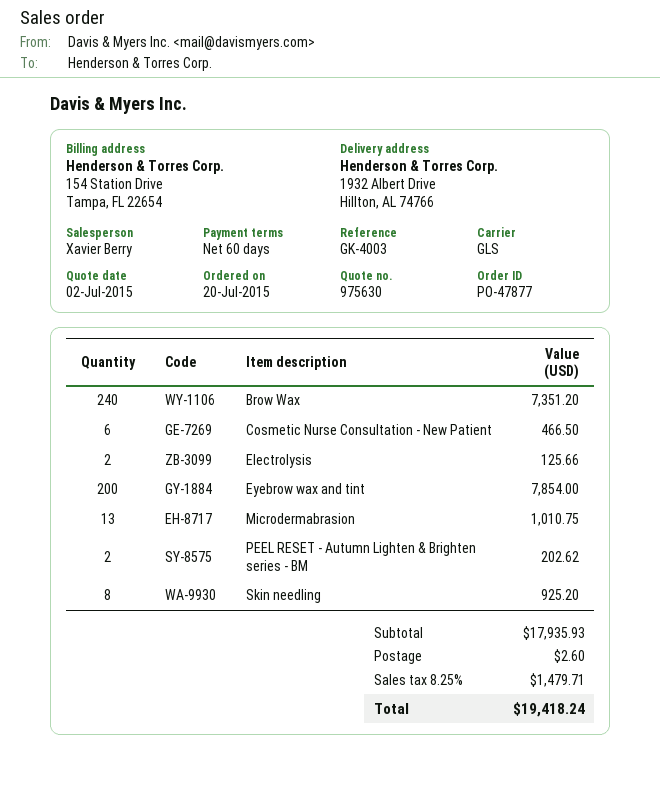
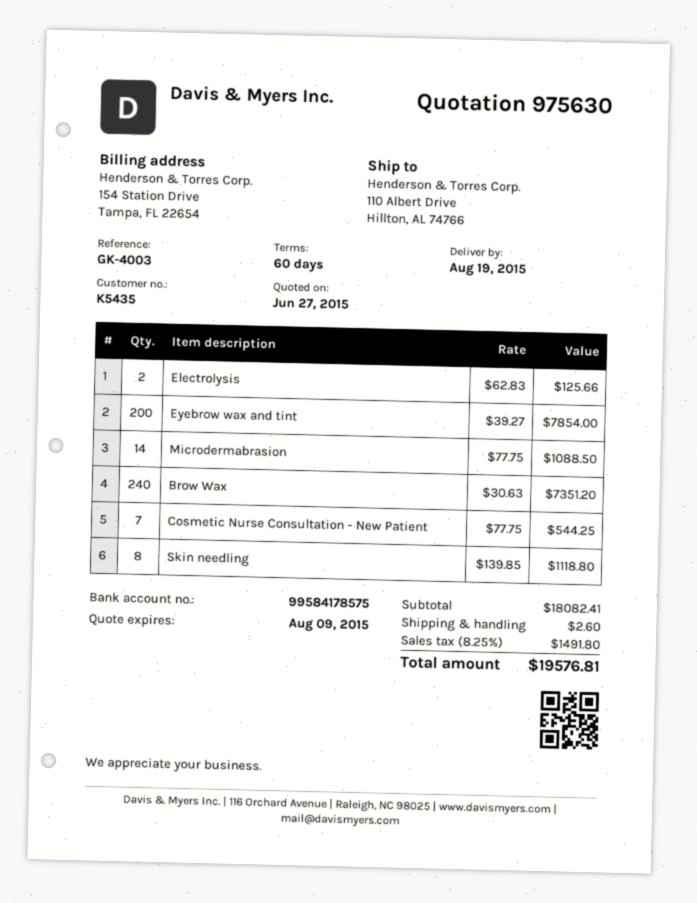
quote date: 2015-07-02 -> 2015-06-27
ship to: 1932 Albert Drive, Hillton, AL 74766 -> 110 Albert Drive, Hillton, AL 74766
Cosmetic Nurse Consultation - New Patient: 6 for 466.50 -> 7 for 544.25
Microdermabrasion: 13 for 1010.75 -> 14 for 1088.50
PEEL RESET - Autumn Lighten & Brighten series - BM: 2 for 202.62 -> none
Skin needling: 8 for 925.20 -> 8 for 1118.80
subtotal: 17935.93 -> 18082.41
tax: 8.25% = 1479.71 -> 8.25% = 1491.80
total: 19418.24 -> 19576.81

